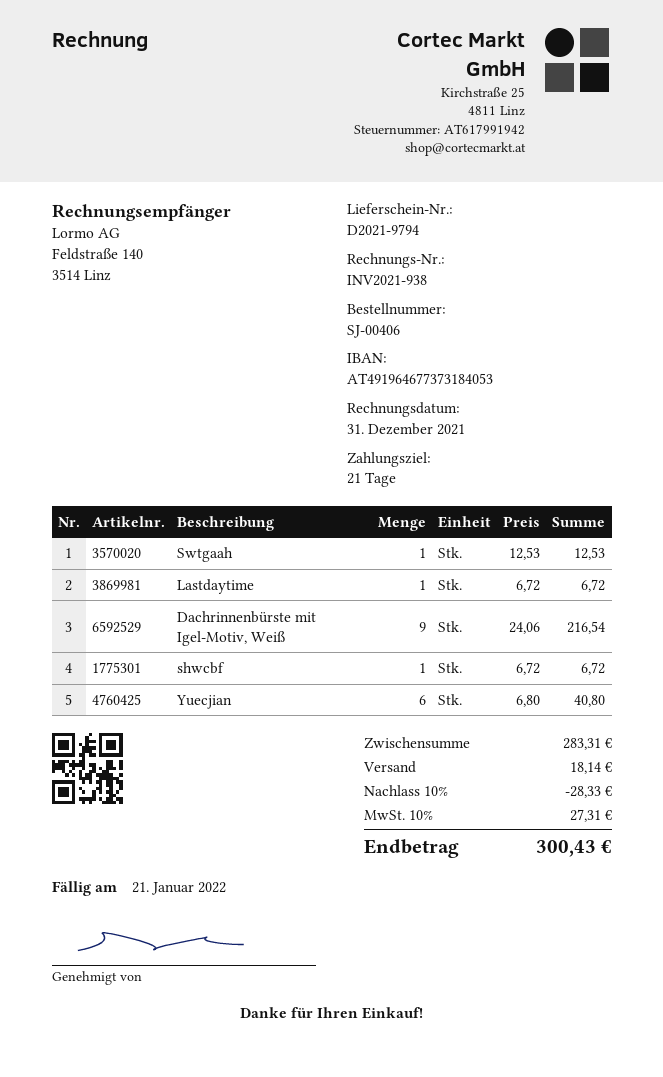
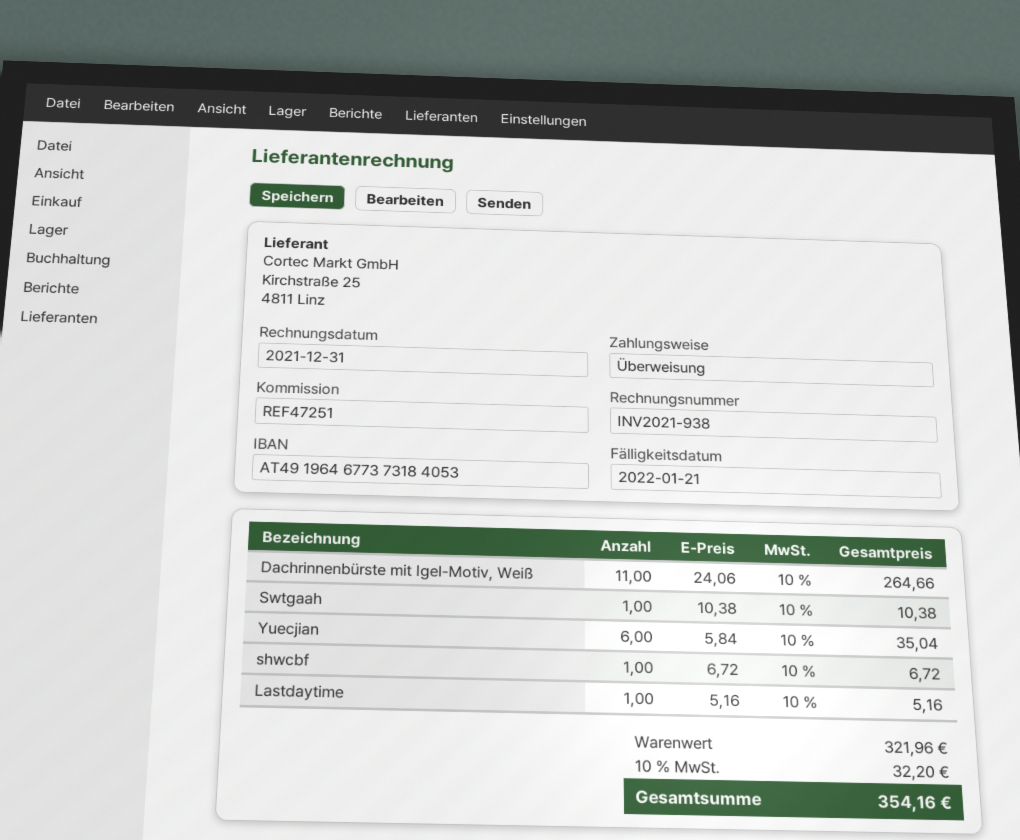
Swtgaah: 1 x 12.53 = 12.53 -> 1 x 10.38 = 10.38
Lastdaytime: 1 x 6.72 = 6.72 -> 1 x 5.16 = 5.16
Dachrinnenbürste mit Igel-Motiv, Weiß: 9 x 24.06 = 216.54 -> 11 x 24.06 = 264.66
Yuecjian: 6 x 6.80 = 40.80 -> 6 x 5.84 = 35.04
subtotal: 283.31 -> 321.96
discount: 10% = 28.33 -> none
shipping: 18.14 -> none
tax: 10% = 27.31 -> 10% = 32.20
total: 300.43 -> 354.16

